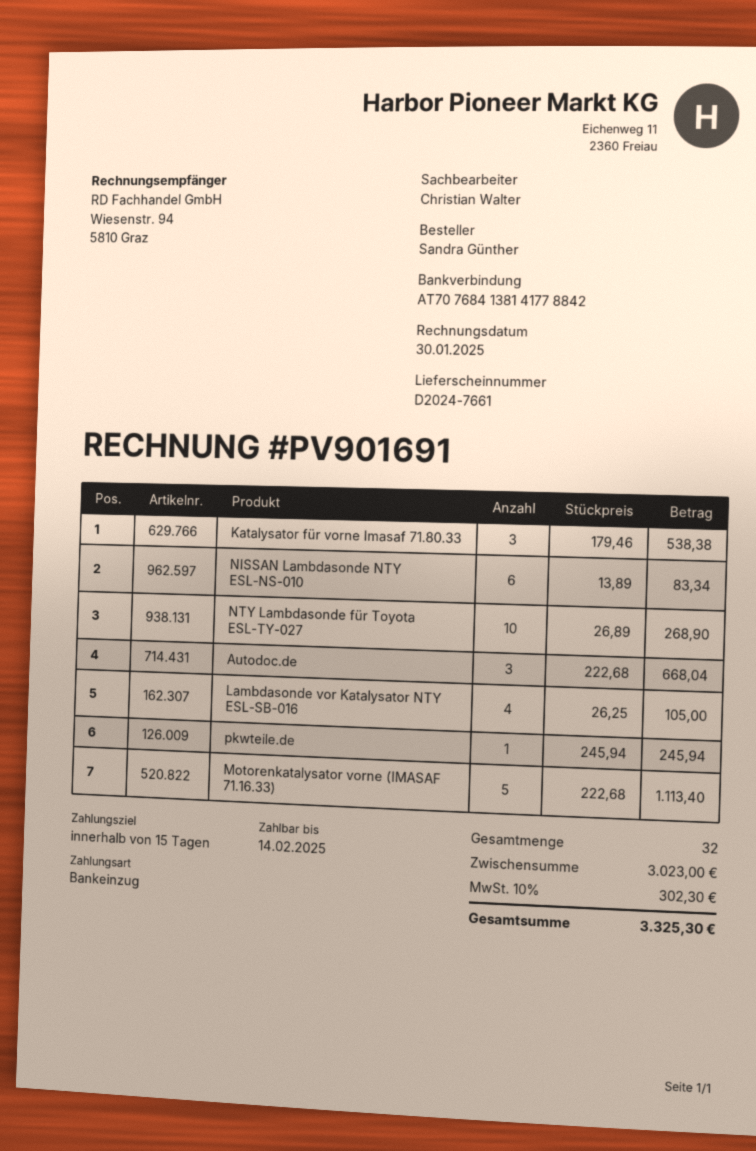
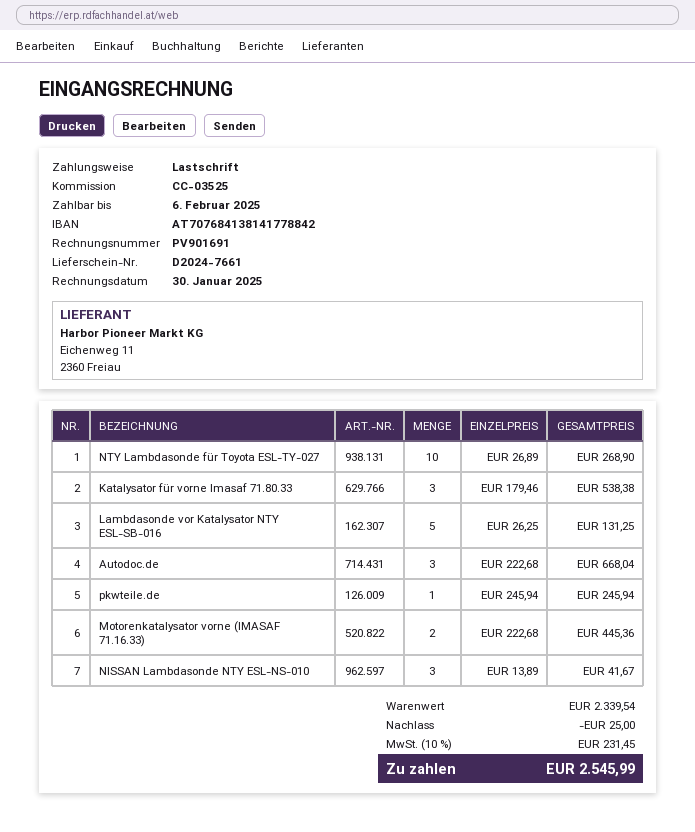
due date: 2025-02-14 -> 2025-02-06
NISSAN Lambdasonde NTY ESL-NS-010: 6 x 13.89 = 83.34 -> 3 x 13.89 = 41.67
Lambdasonde vor Katalysator NTY ESL-SB-016: 4 x 26.25 = 105.00 -> 5 x 26.25 = 131.25
Motorenkatalysator vorne (IMASAF 71.16.33): 5 x 222.68 = 1113.40 -> 2 x 222.68 = 445.36
subtotal: 3023.00 -> 2339.54
discount: none -> 25.00
tax: 10% = 302.30 -> 10% = 231.45
total: 3325.30 -> 2545.99

